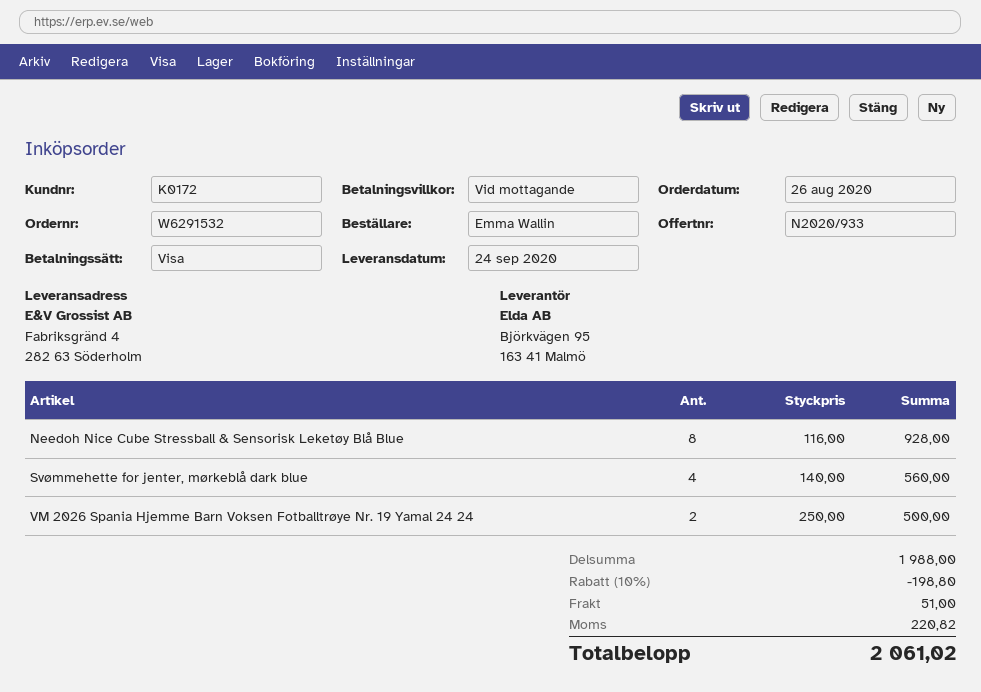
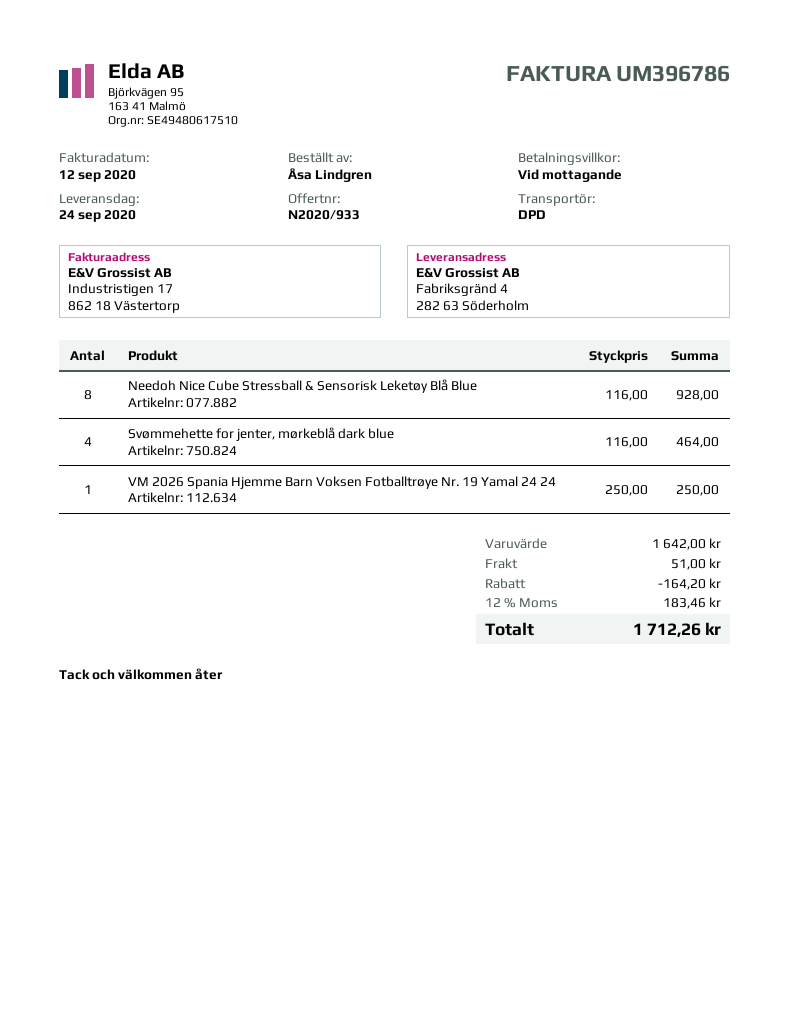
ordered by: Emma Wallin -> Åsa Lindgren
Svømmehette for jenter, mørkeblå dark blue: 4 x 140.00 = 560.00 -> 4 x 116.00 = 464.00
VM 2026 Spania Hjemme Barn Voksen Fotballtrøye Nr. 19 Yamal 24 24: 2 x 250.00 = 500.00 -> 1 x 250.00 = 250.00
subtotal: 1988.00 -> 1642.00
discount: 198.80 -> 164.20
tax: 220.82 -> 183.46
total: 2061.02 -> 1712.26

